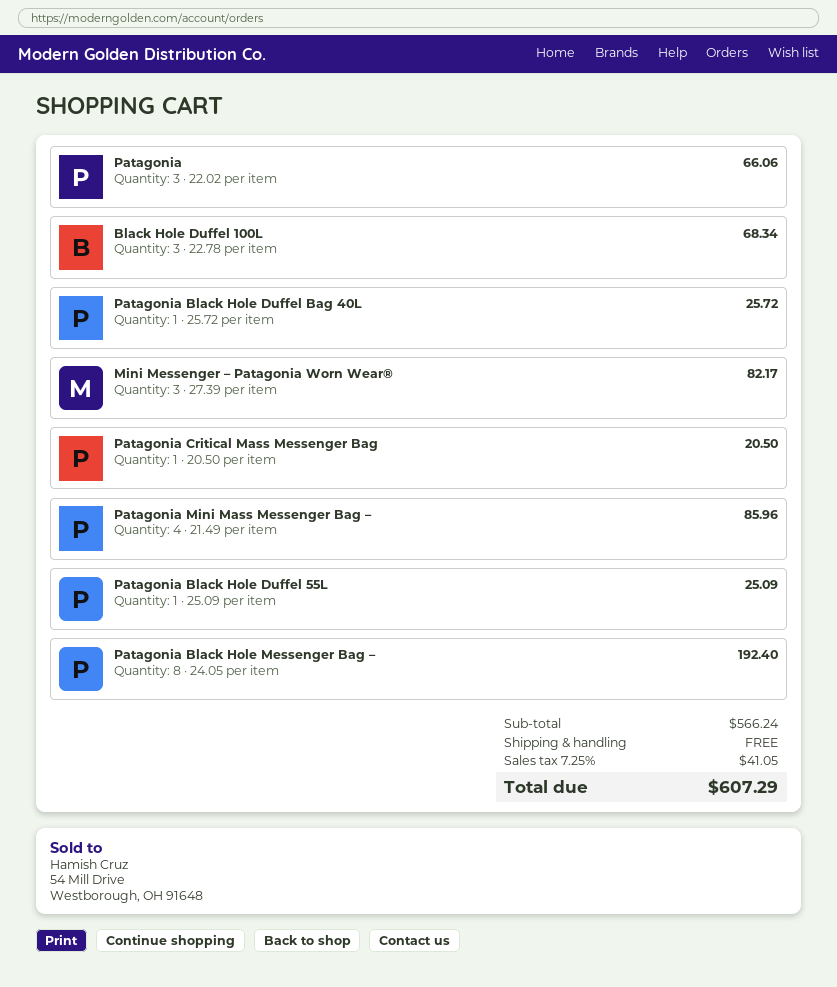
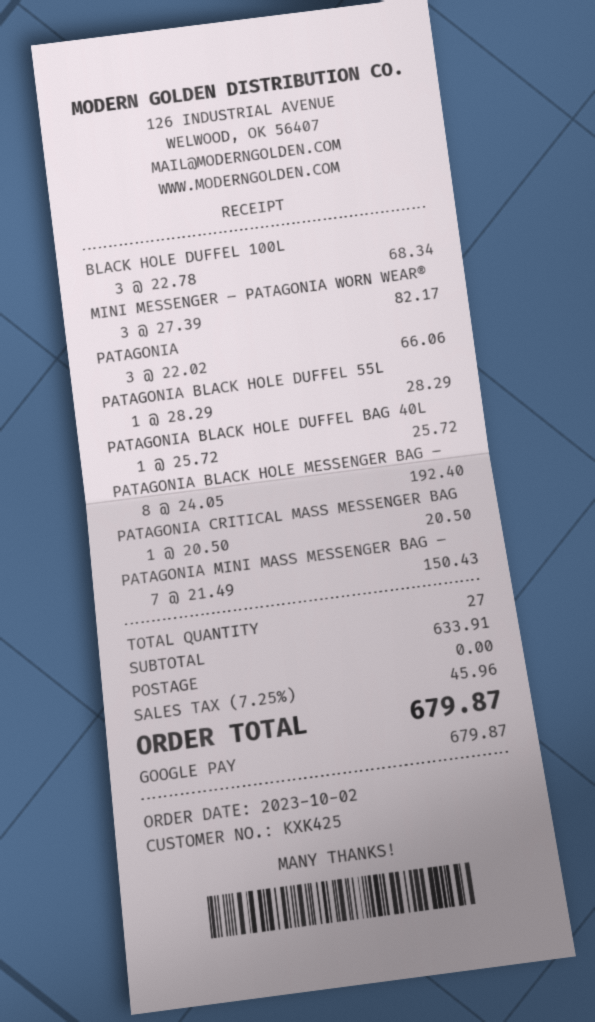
Patagonia Mini Mass Messenger Bag –: 4 x 21.49 = 85.96 -> 7 x 21.49 = 150.43
Patagonia Black Hole Duffel 55L: 1 x 25.09 = 25.09 -> 1 x 28.29 = 28.29
subtotal: 566.24 -> 633.91
tax: 7.25% = 41.05 -> 7.25% = 45.96
total: 607.29 -> 679.87

